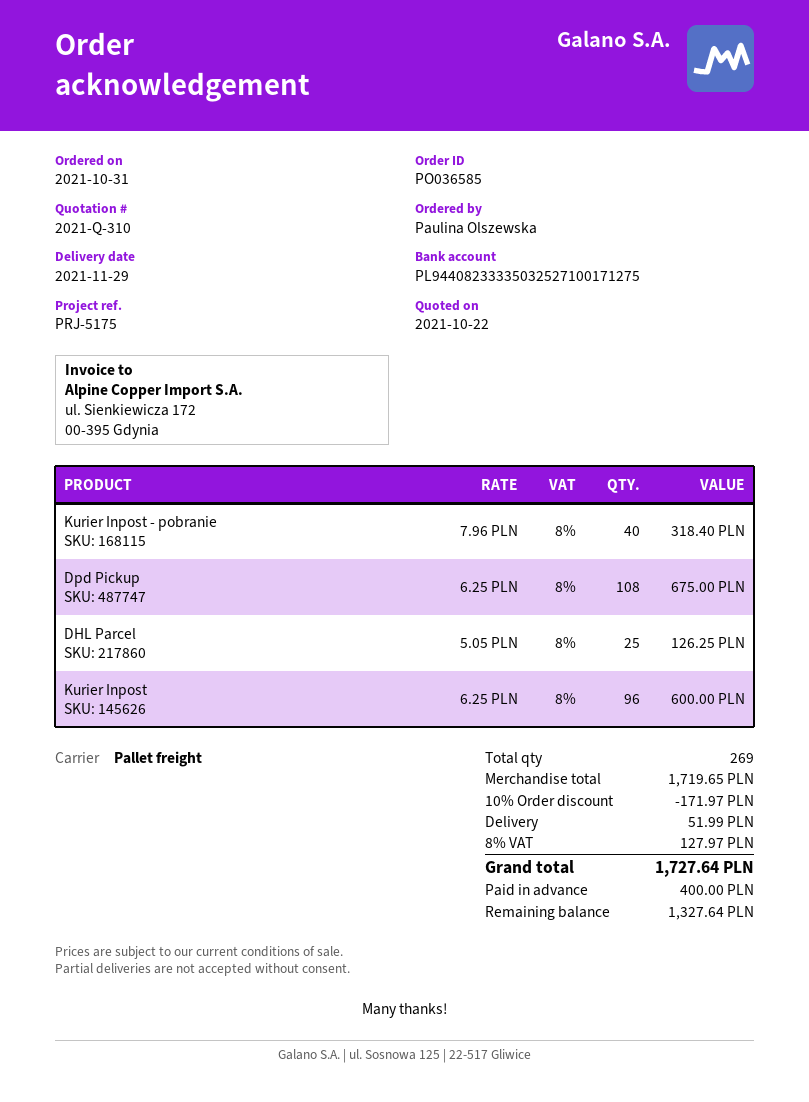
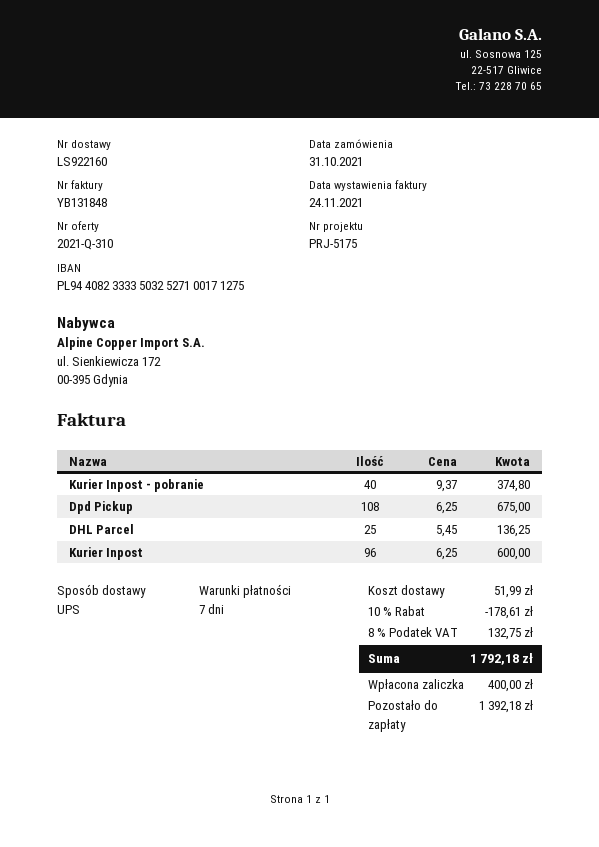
shipping method: pallet freight -> UPS
Kurier Inpost - pobranie: 40 x 7.96 = 318.40 -> 40 x 9.37 = 374.80
DHL Parcel: 25 x 5.05 = 126.25 -> 25 x 5.45 = 136.25
discount: 10% = 171.97 -> 10% = 178.61
tax: 8% = 127.97 -> 8% = 132.75
total: 1727.64 -> 1792.18
balance: 1327.64 -> 1392.18

